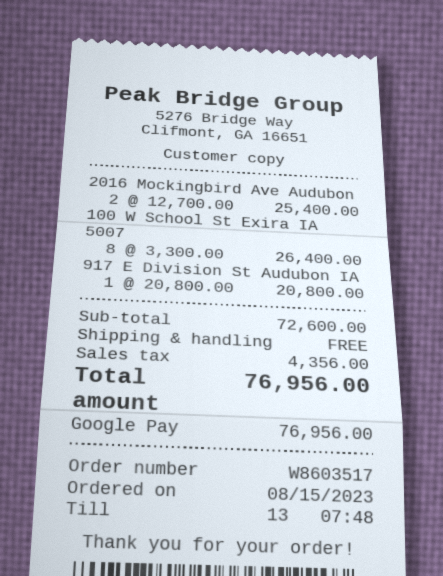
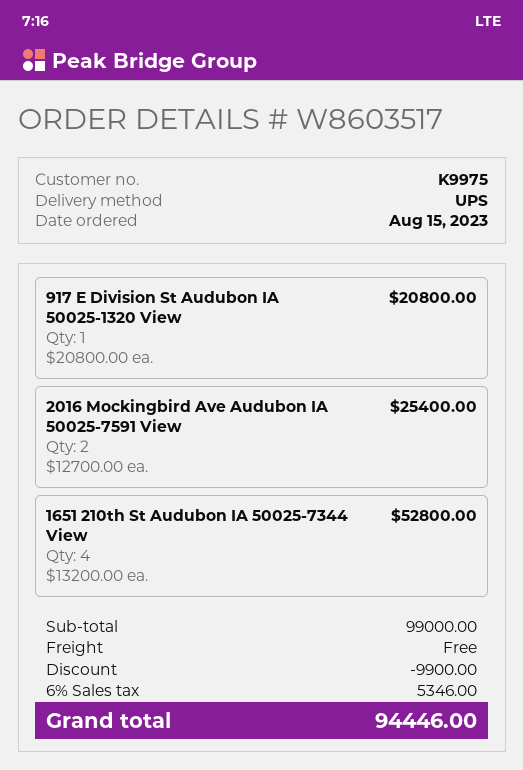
100 W School St Exira IA 5007: 8 x 3300.00 = 26400.00 -> none
1651 210th St Audubon IA 50025-7344 View: none -> 4 x 13200.00 = 52800.00
subtotal: 72600.00 -> 99000.00
discount: none -> 9900.00
tax: 4356.00 -> 5346.00
total: 76956.00 -> 94446.00

